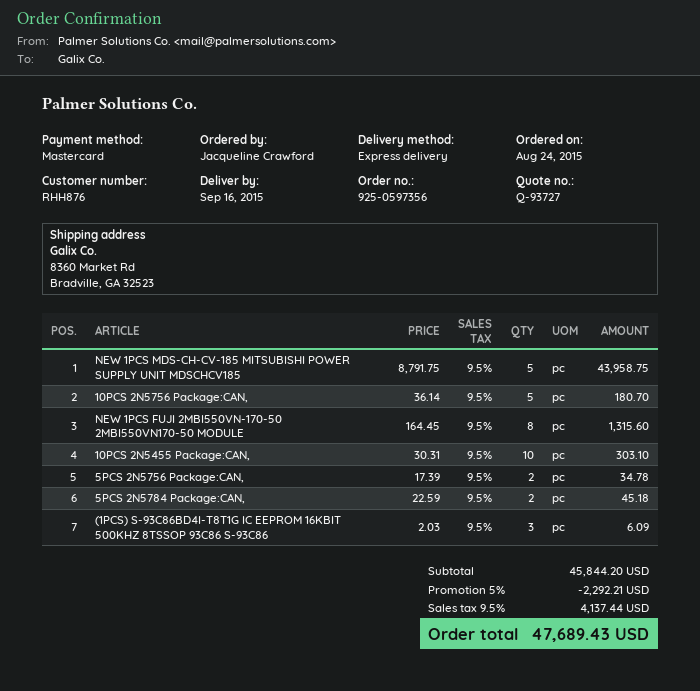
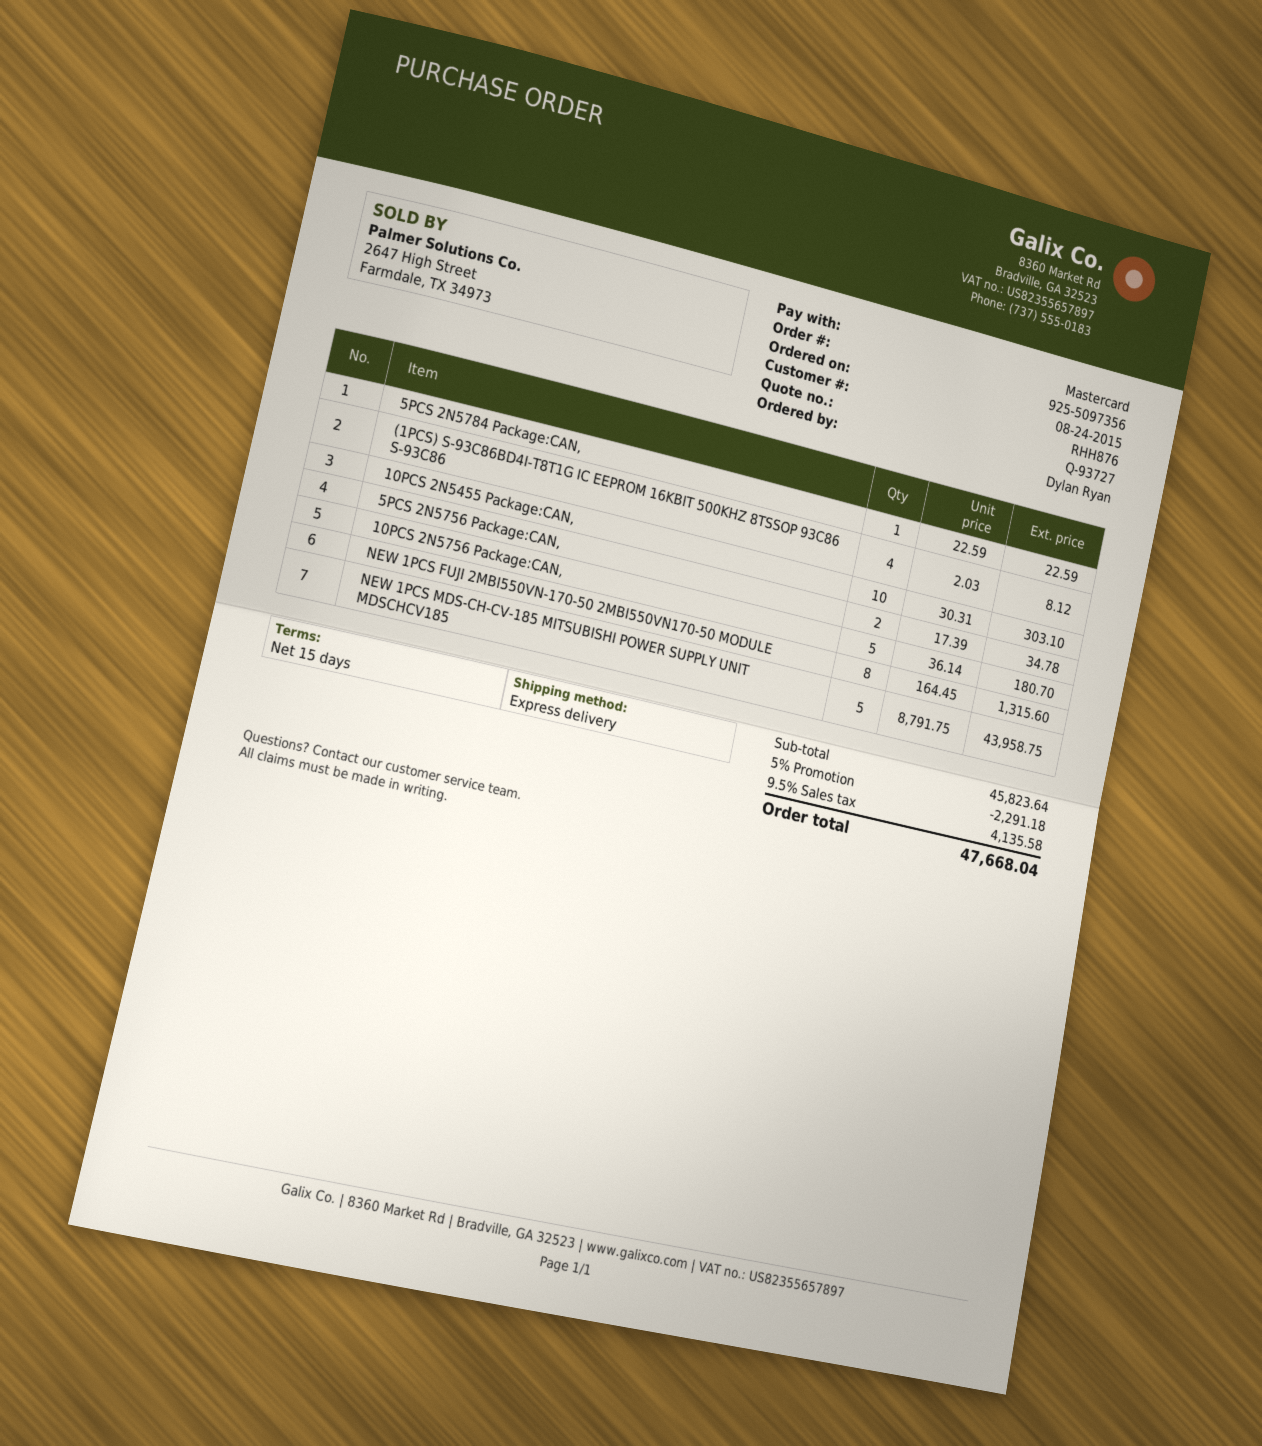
order number: 925-0597356 -> 925-5097356
ordered by: Jacqueline Crawford -> Dylan Ryan
5PCS 2N5784 Package:CAN,: 2 x 22.59 = 45.18 -> 1 x 22.59 = 22.59
(1PCS) S-93C86BD4I-T8T1G IC EEPROM 16KBIT 500KHZ 8TSSOP 93C86 S-93C86: 3 x 2.03 = 6.09 -> 4 x 2.03 = 8.12
subtotal: 45844.20 -> 45823.64
discount: 5% = 2292.21 -> 5% = 2291.18
tax: 9.5% = 4137.44 -> 9.5% = 4135.58
total: 47689.43 -> 47668.04

